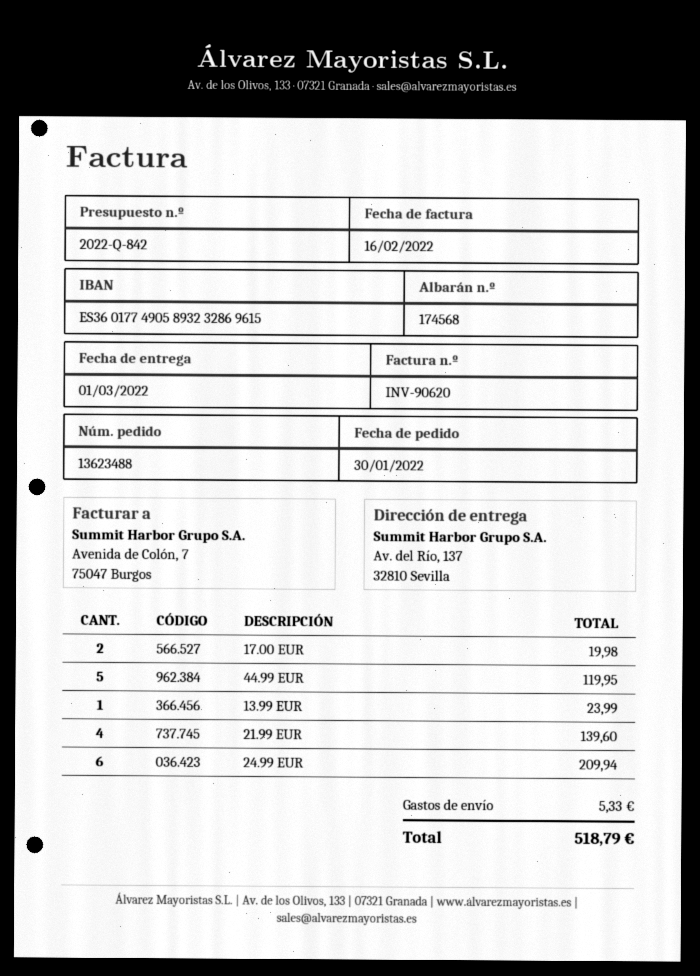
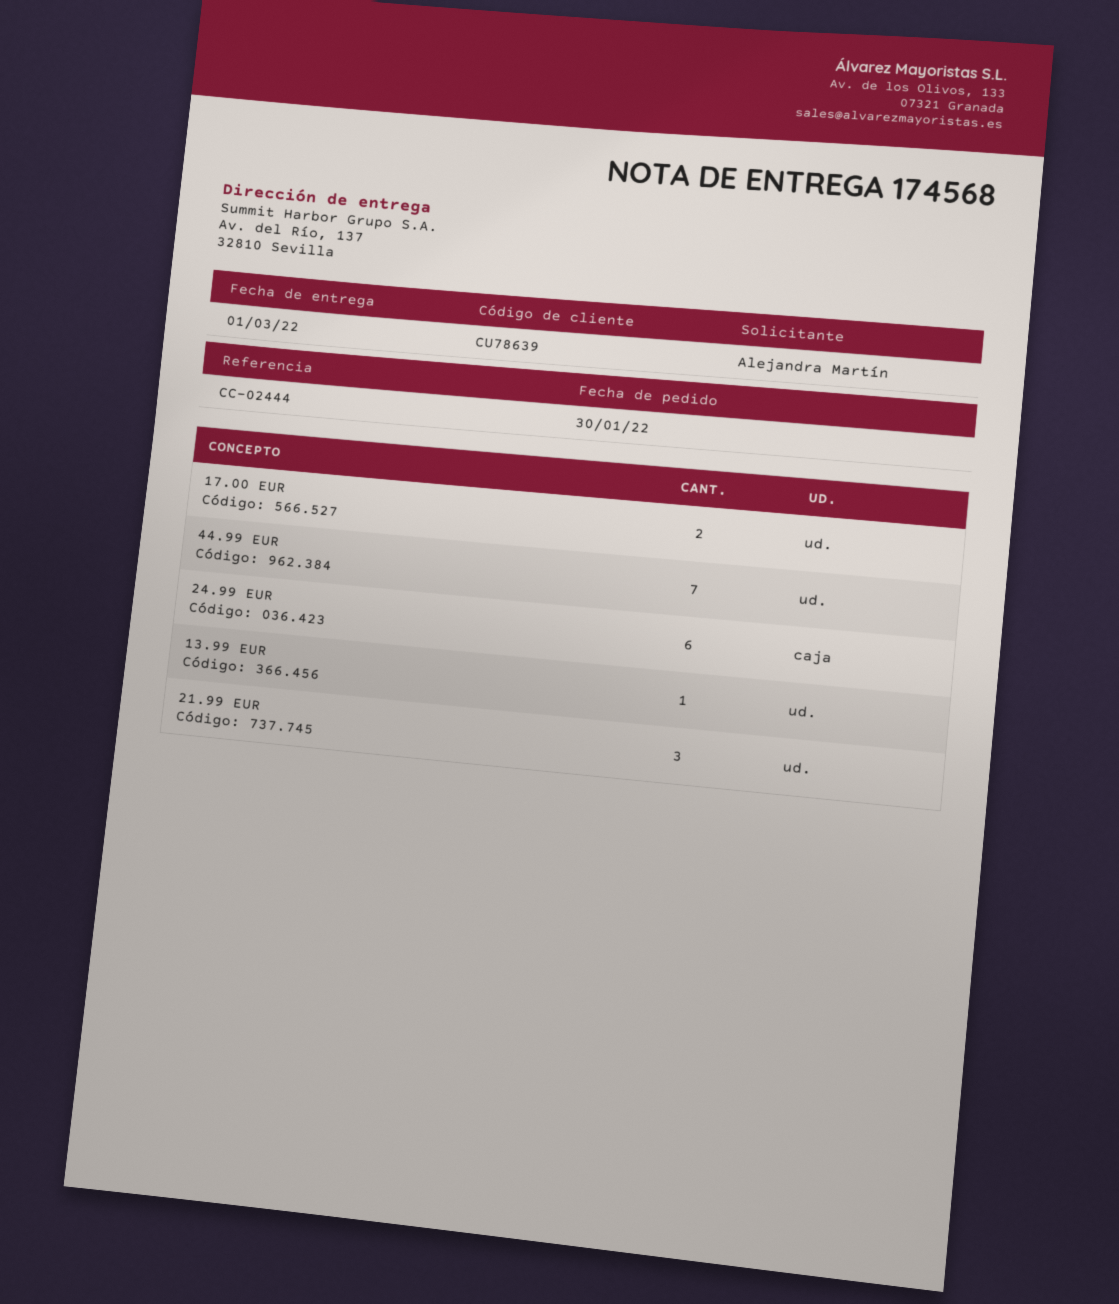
44.99 EUR: 5 -> 7
21.99 EUR: 4 -> 3

